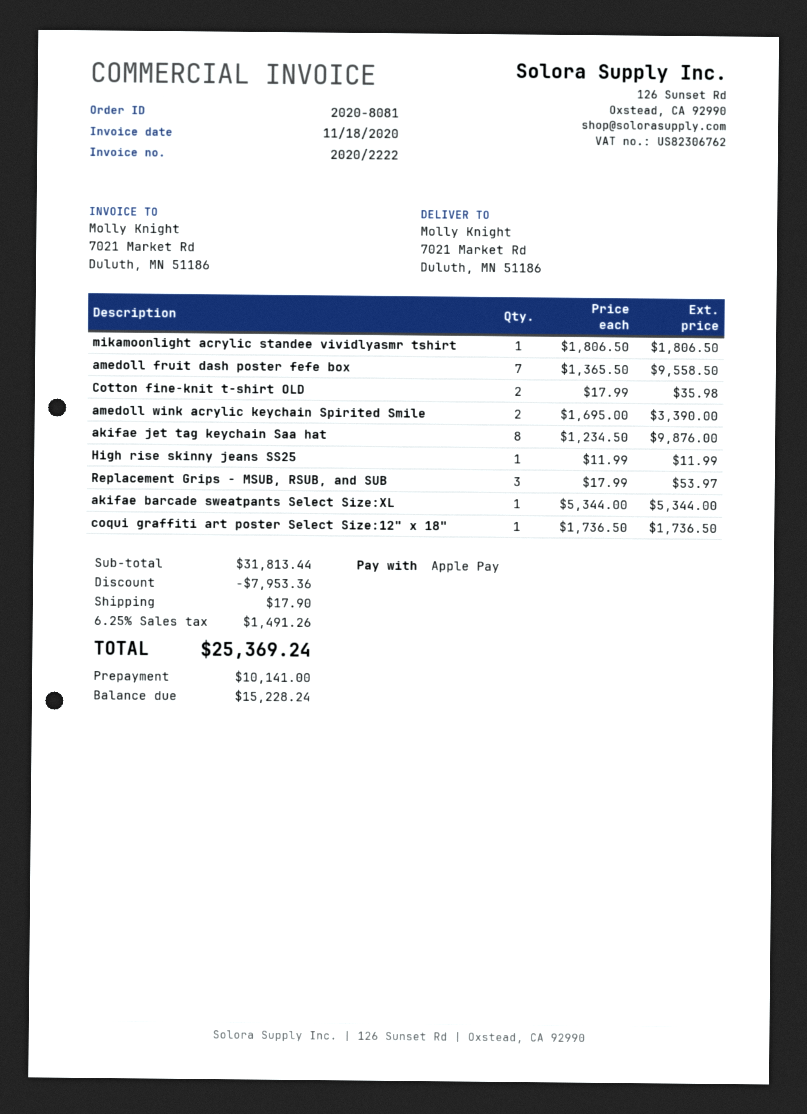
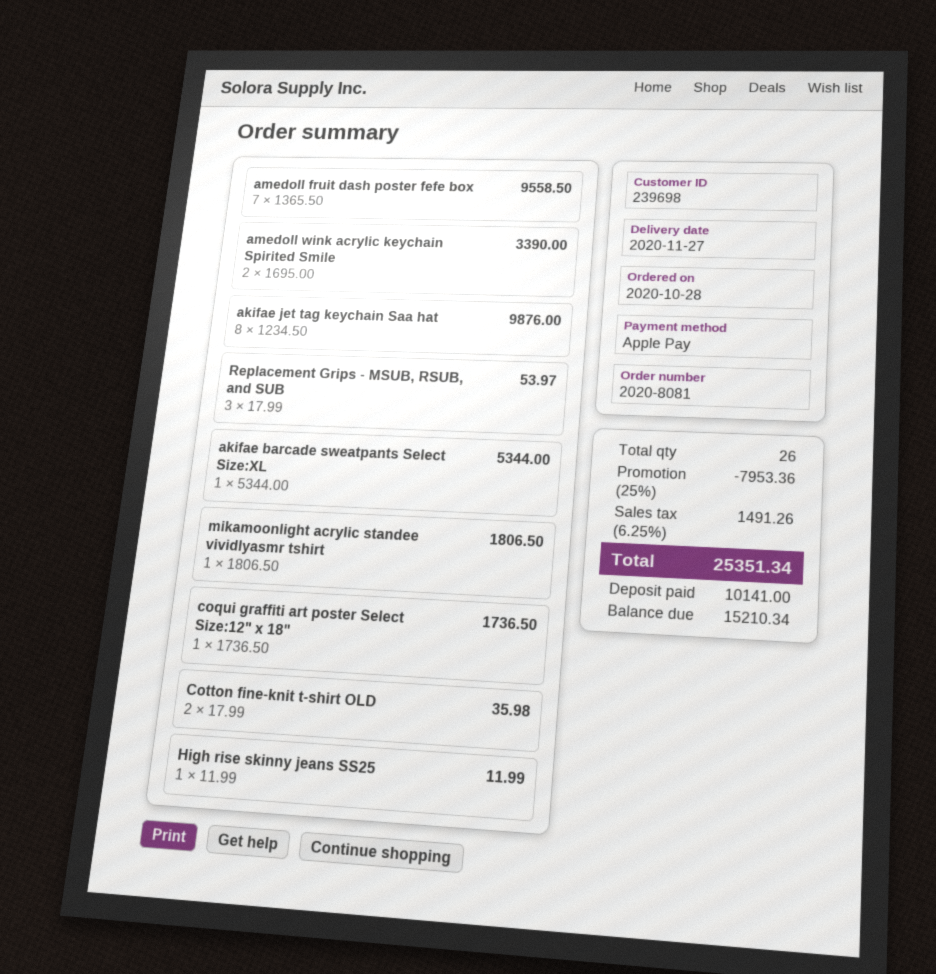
shipping: 17.90 -> none
total: 25369.24 -> 25351.34
balance: 15228.24 -> 15210.34

